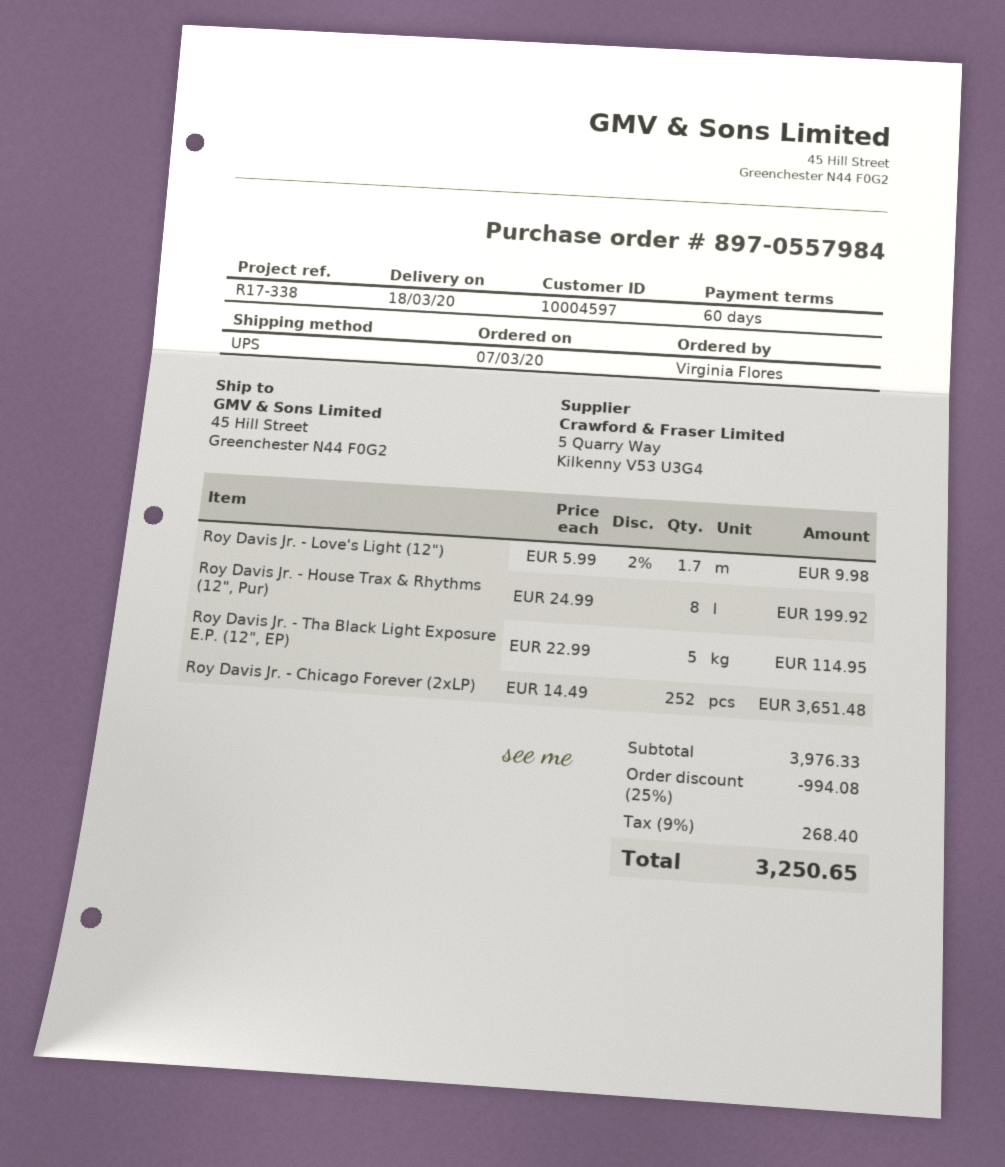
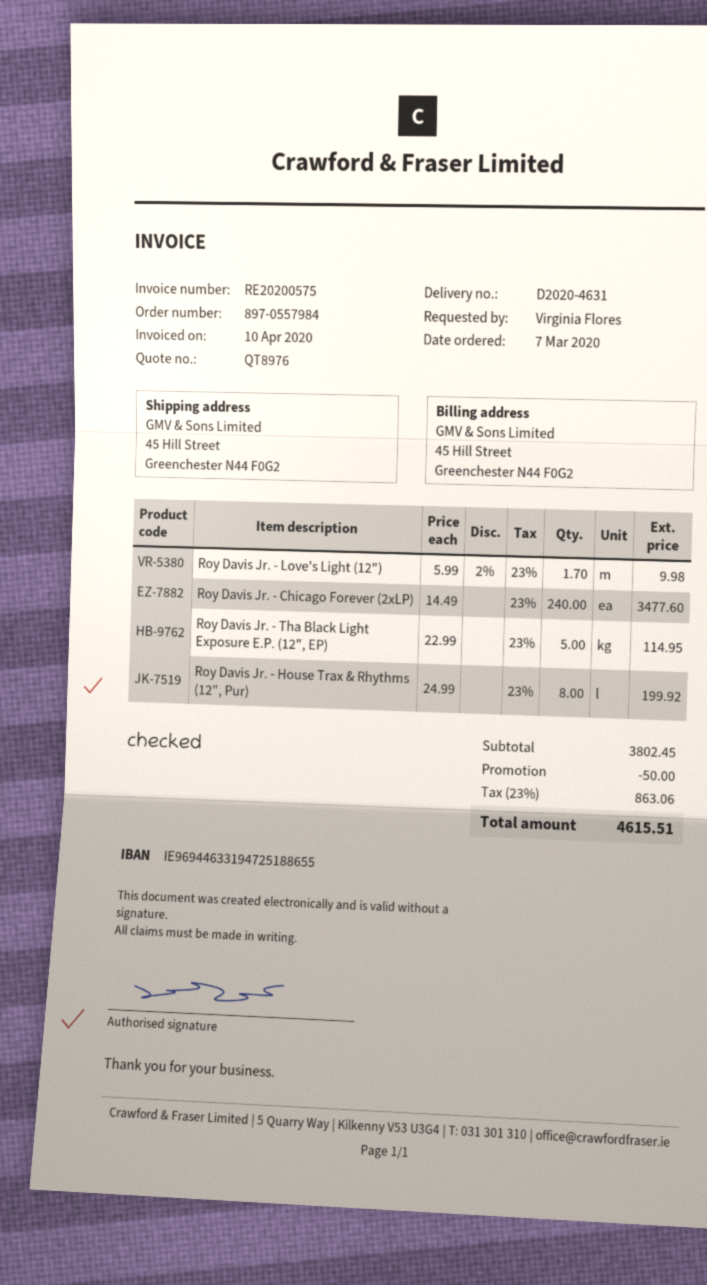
Roy Davis Jr. - Chicago Forever (2xLP): 252 x 14.49 = 3651.48 -> 240 x 14.49 = 3477.60
subtotal: 3976.33 -> 3802.45
discount: 994.08 -> 50.00
tax: 9% = 268.40 -> 23% = 863.06
total: 3250.65 -> 4615.51

